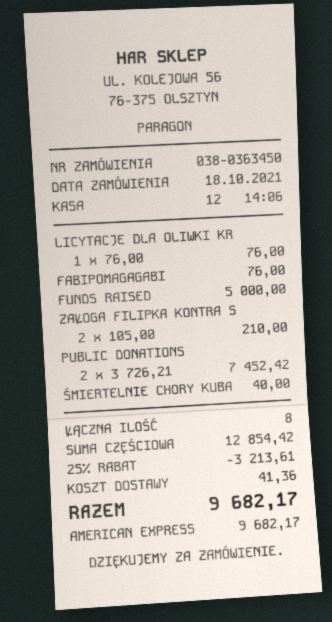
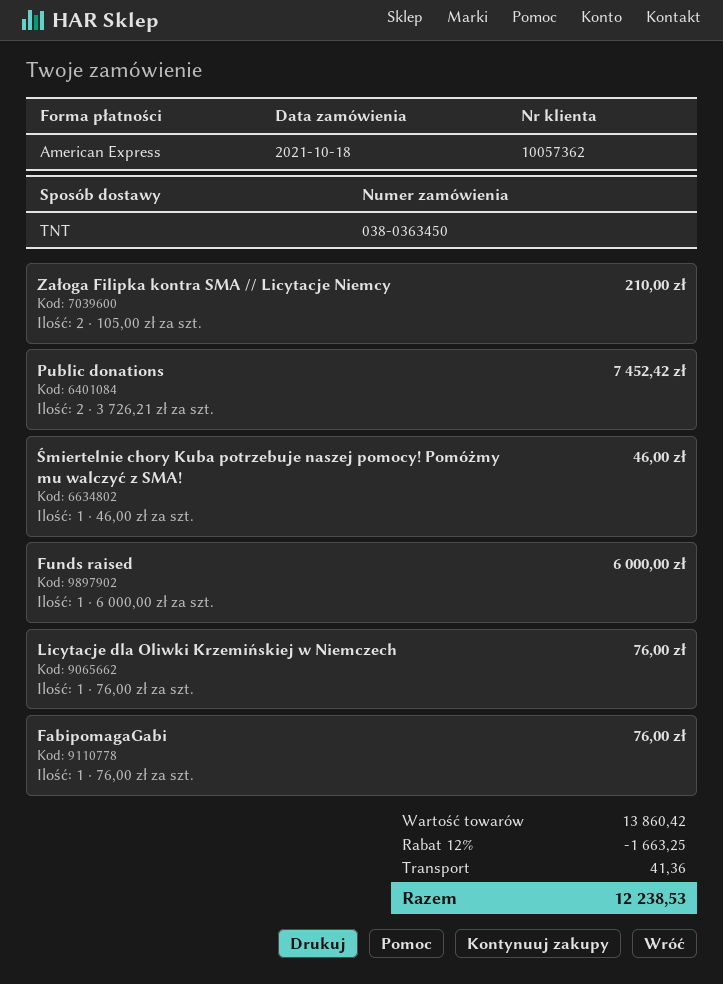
FUNDS RAISED: 1 x 5000.00 = 5000.00 -> 1 x 6000.00 = 6000.00
ŚMIERTELNIE CHORY KUBA: 1 x 40.00 = 40.00 -> 1 x 46.00 = 46.00
subtotal: 12854.42 -> 13860.42
discount: 25% = 3213.61 -> 12% = 1663.25
total: 9682.17 -> 12238.53

